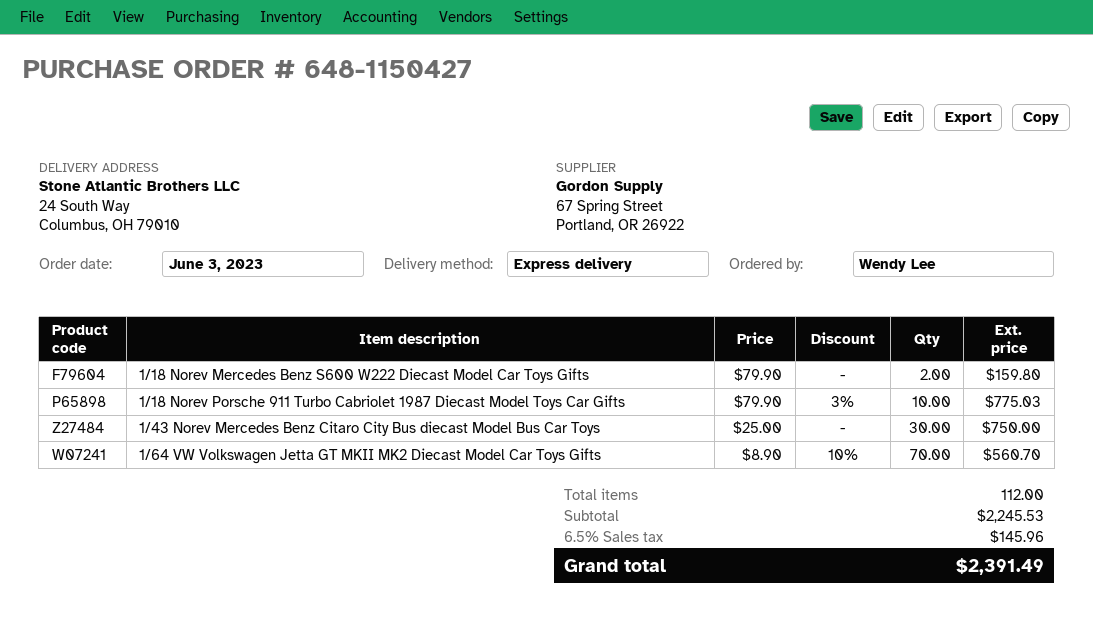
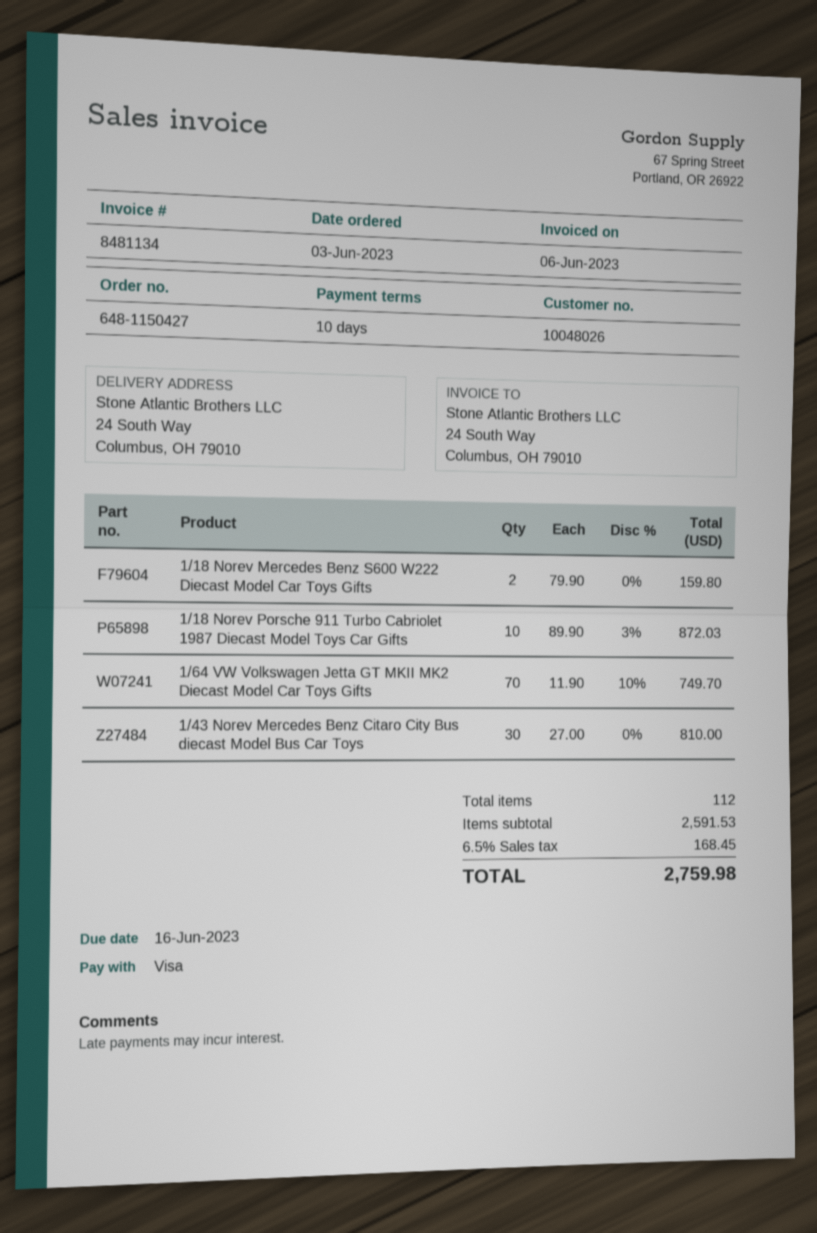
1/18 Norev Porsche 911 Turbo Cabriolet 1987 Diecast Model Toys Car Gifts: 10 x 79.90 - 3% = 775.03 -> 10 x 89.90 - 3% = 872.03
1/43 Norev Mercedes Benz Citaro City Bus diecast Model Bus Car Toys: 30 x 25.00 = 750.00 -> 30 x 27.00 = 810.00
1/64 VW Volkswagen Jetta GT MKII MK2 Diecast Model Car Toys Gifts: 70 x 8.90 - 10% = 560.70 -> 70 x 11.90 - 10% = 749.70
subtotal: 2245.53 -> 2591.53
tax: 6.5% = 145.96 -> 6.5% = 168.45
total: 2391.49 -> 2759.98

